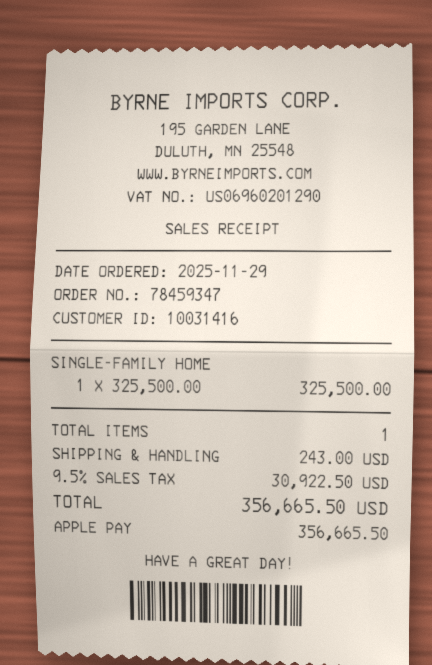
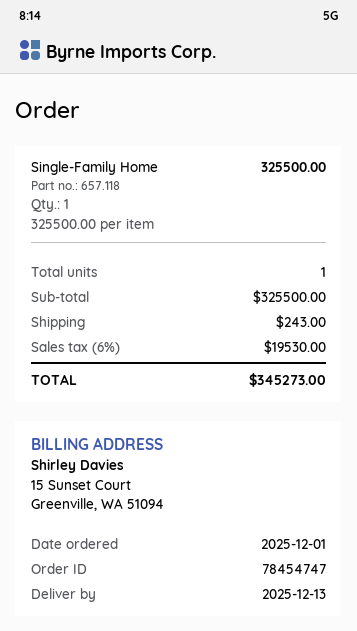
order number: 78459347 -> 78454747
order date: 2025-11-29 -> 2025-12-01
tax: 9.5% = 30922.50 -> 6% = 19530.00
total: 356665.50 -> 345273.00

